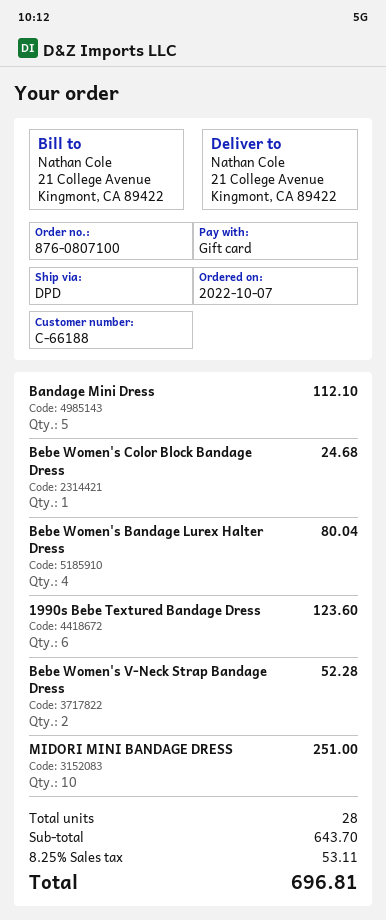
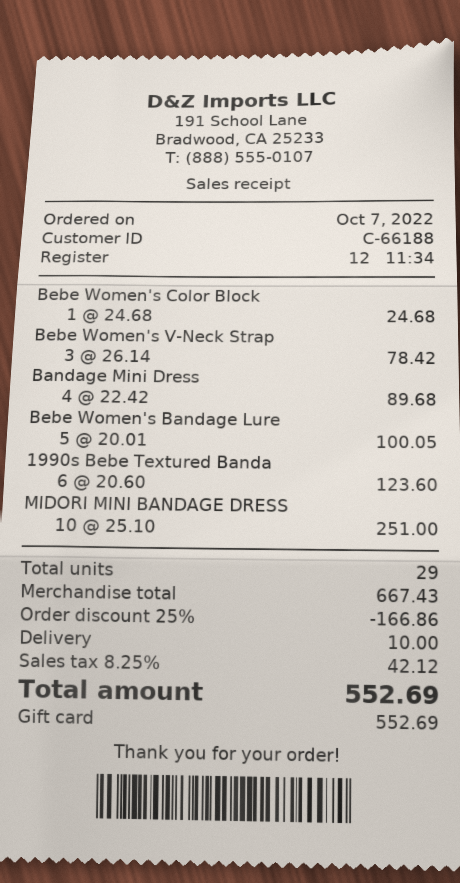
Bandage Mini Dress: 5 for 112.10 -> 4 for 89.68
Bebe Women's Bandage Lurex Halter Dress: 4 for 80.04 -> 5 for 100.05
Bebe Women's V-Neck Strap Bandage Dress: 2 for 52.28 -> 3 for 78.42
total quantity: 28 -> 29
subtotal: 643.70 -> 667.43
discount: none -> 25% = 166.86
shipping: none -> 10.00
tax: 8.25% = 53.11 -> 8.25% = 42.12
total: 696.81 -> 552.69

